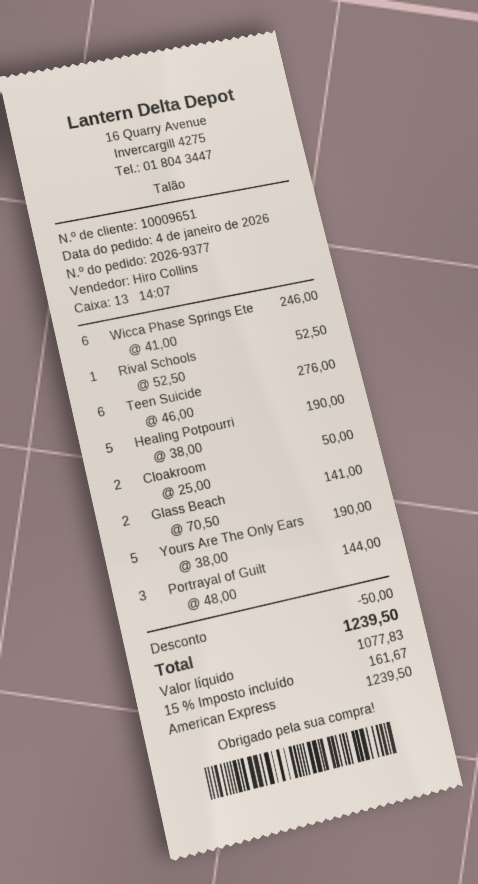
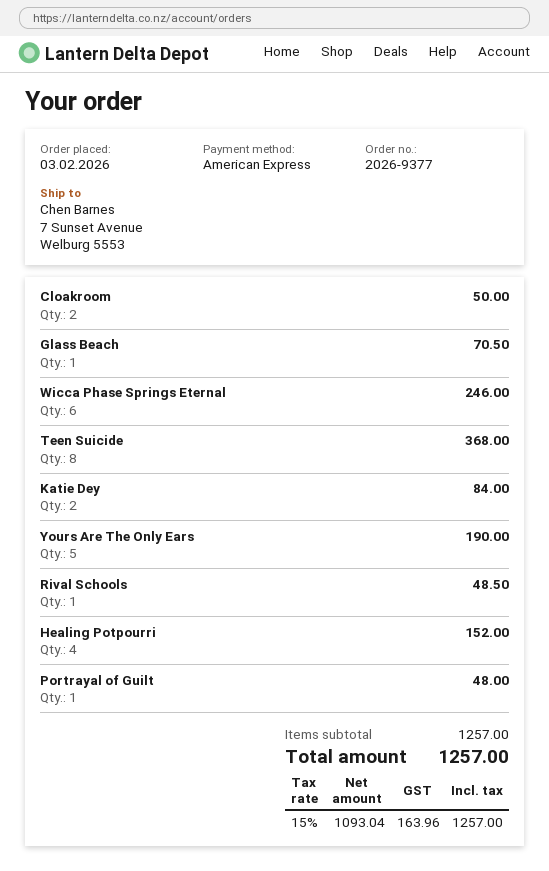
order date: 2026-01-04 -> 2026-02-03
Rival Schools: 1 for 52.50 -> 1 for 48.50
Teen Suicide: 6 for 276.00 -> 8 for 368.00
Healing Potpourri: 5 for 190.00 -> 4 for 152.00
Glass Beach: 2 for 141.00 -> 1 for 70.50
Portrayal of Guilt: 3 for 144.00 -> 1 for 48.00
Katie Dey: none -> 2 for 84.00
discount: 50.00 -> none
net: 1077.83 -> 1093.04
tax: 15% = 161.67 -> 15% = 163.96
total: 1239.50 -> 1257.00

